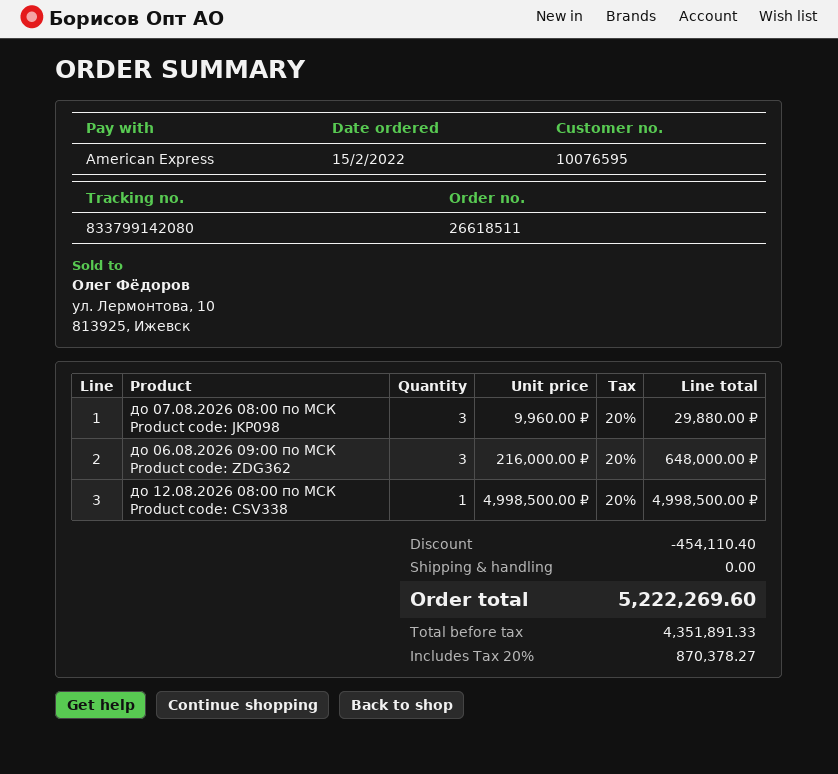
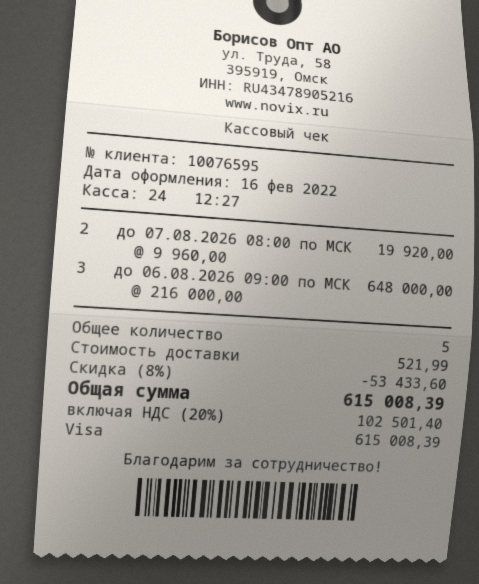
order date: 2022-02-15 -> 2022-02-16
payment method: American Express -> Visa
до 07.08.2026 08:00 по МСК: 3 x 9960.00 = 29880.00 -> 2 x 9960.00 = 19920.00
до 12.08.2026 08:00 по МСК: 1 x 4998500.00 = 4998500.00 -> none
discount: 454110.40 -> 53433.60
shipping: 0.00 -> 521.99
tax: 20% = 870378.27 -> 20% = 102501.40
total: 5222269.60 -> 615008.39

